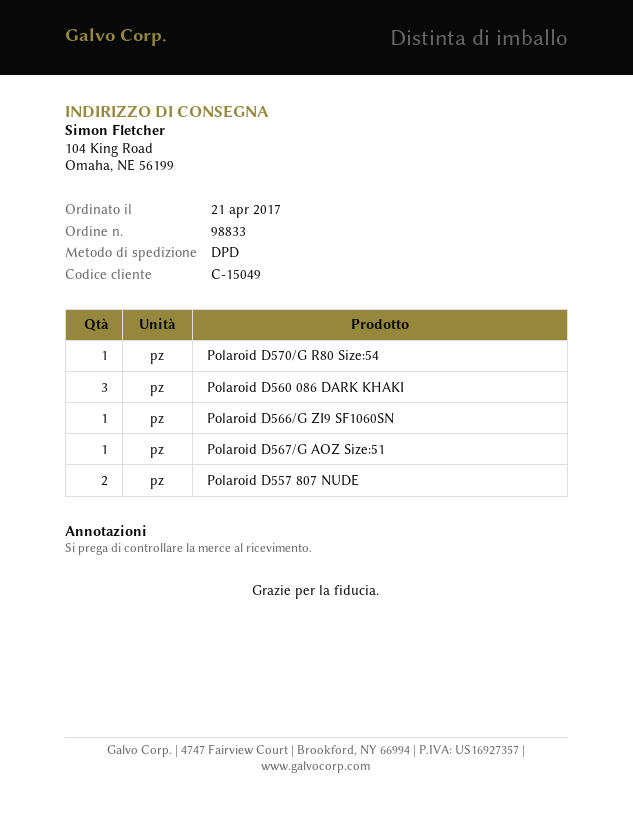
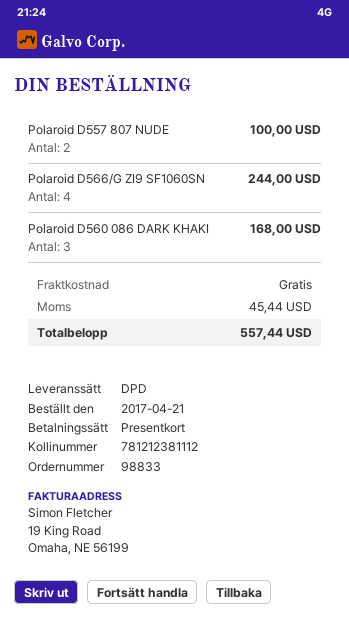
Polaroid D570/G R80 Size:54: 1 -> none
Polaroid D566/G ZI9 SF1060SN: 1 -> 4
Polaroid D567/G AOZ Size:51: 1 -> none

